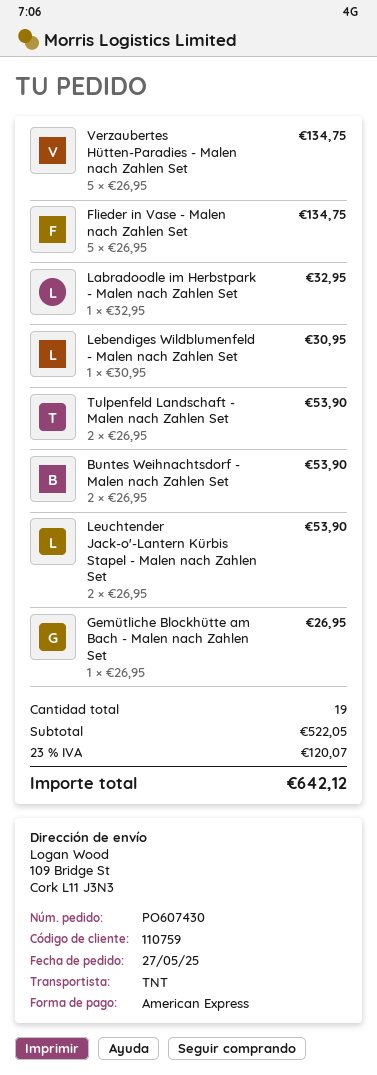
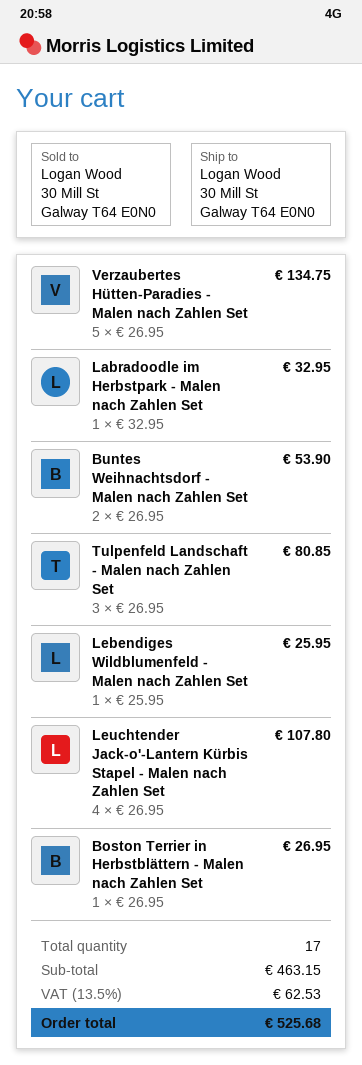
ship to: 109 Bridge St, Cork L11 J3N3 -> 30 Mill St, Galway T64 E0N0
Flieder in Vase - Malen nach Zahlen Set: 5 x 26.95 = 134.75 -> none
Lebendiges Wildblumenfeld - Malen nach Zahlen Set: 1 x 30.95 = 30.95 -> 1 x 25.95 = 25.95
Tulpenfeld Landschaft - Malen nach Zahlen Set: 2 x 26.95 = 53.90 -> 3 x 26.95 = 80.85
Leuchtender Jack-o'-Lantern Kürbis Stapel - Malen nach Zahlen Set: 2 x 26.95 = 53.90 -> 4 x 26.95 = 107.80
Gemütliche Blockhütte am Bach - Malen nach Zahlen Set: 1 x 26.95 = 26.95 -> none
Boston Terrier in Herbstblättern - Malen nach Zahlen Set: none -> 1 x 26.95 = 26.95
total quantity: 19 -> 17
subtotal: 522.05 -> 463.15
tax: 23% = 120.07 -> 13.5% = 62.53
total: 642.12 -> 525.68

